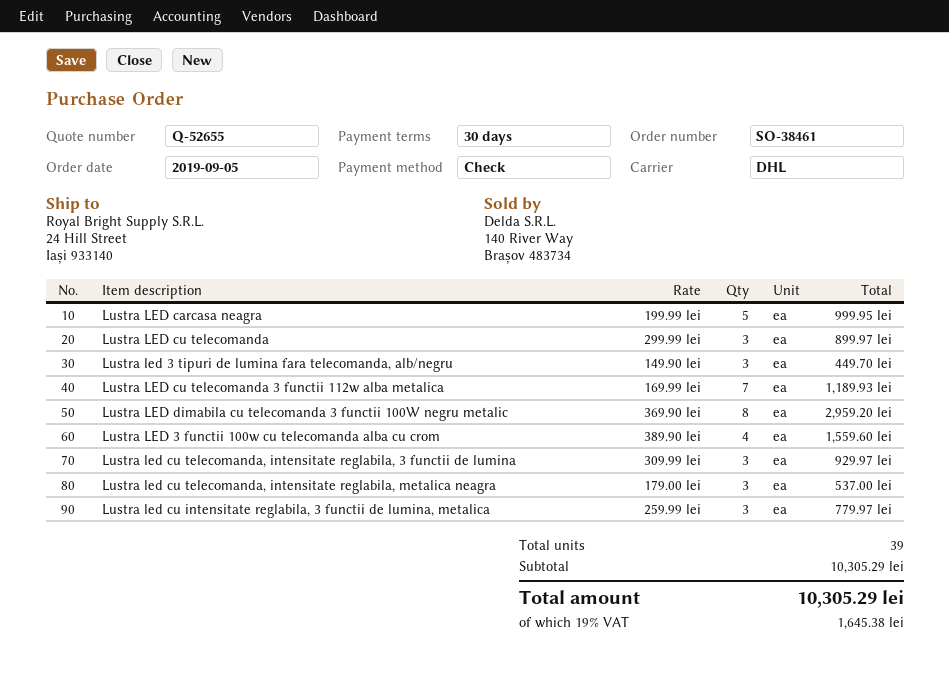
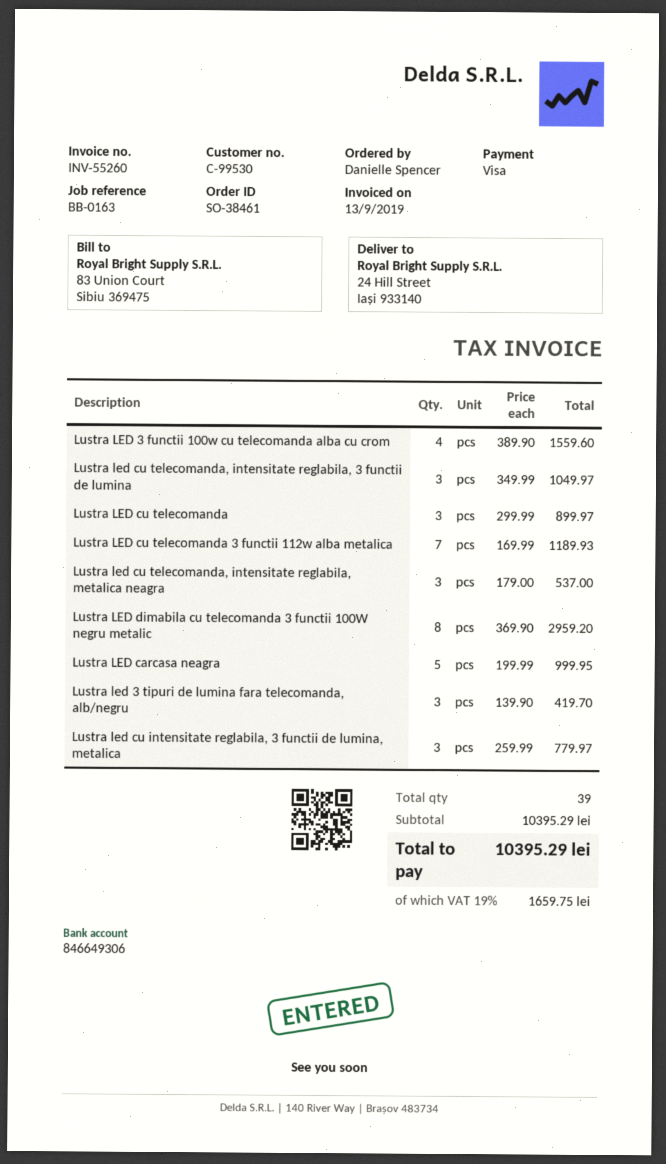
payment method: cheque -> Visa
Lustra led 3 tipuri de lumina fara telecomanda, alb/negru: 3 x 149.90 = 449.70 -> 3 x 139.90 = 419.70
Lustra led cu telecomanda, intensitate reglabila, 3 functii de lumina: 3 x 309.99 = 929.97 -> 3 x 349.99 = 1049.97
subtotal: 10305.29 -> 10395.29
tax: 19% = 1645.38 -> 19% = 1659.75
total: 10305.29 -> 10395.29

